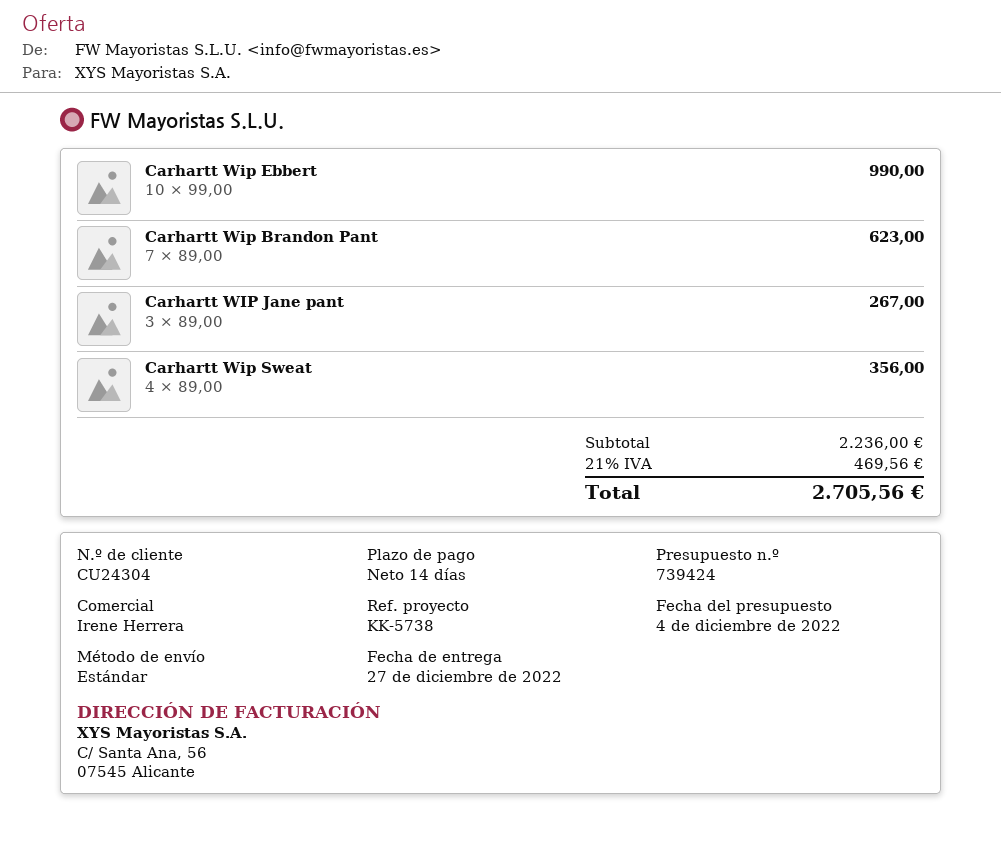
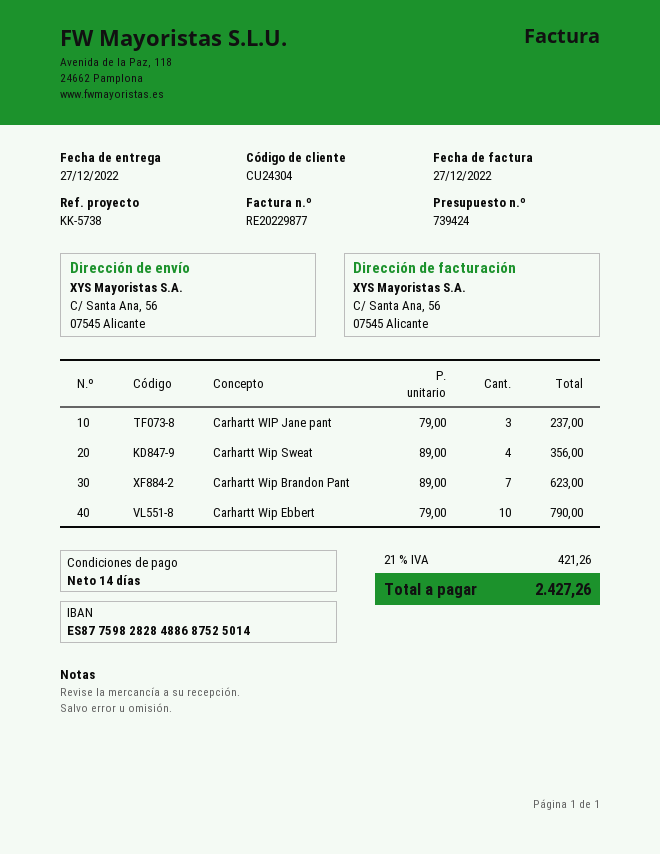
Carhartt Wip Ebbert: 10 x 99.00 = 990.00 -> 10 x 79.00 = 790.00
Carhartt WIP Jane pant: 3 x 89.00 = 267.00 -> 3 x 79.00 = 237.00
tax: 21% = 469.56 -> 21% = 421.26
total: 2705.56 -> 2427.26

